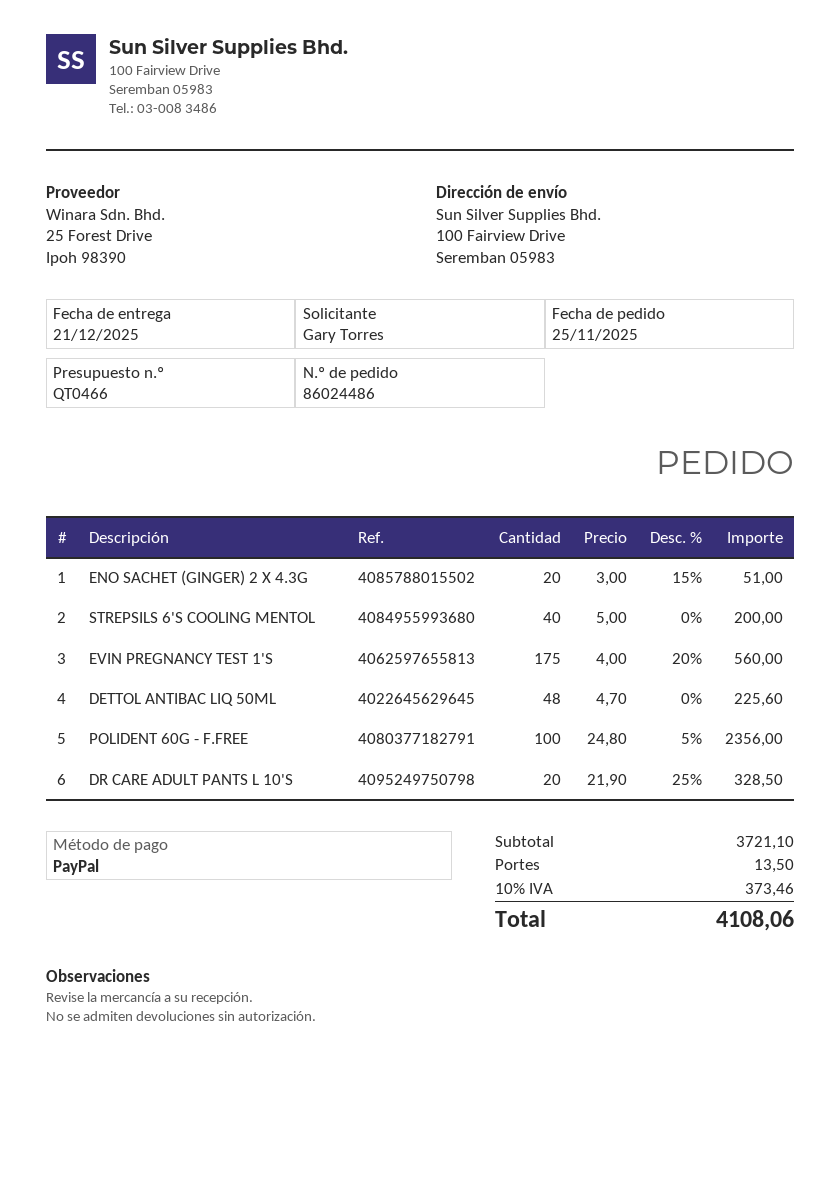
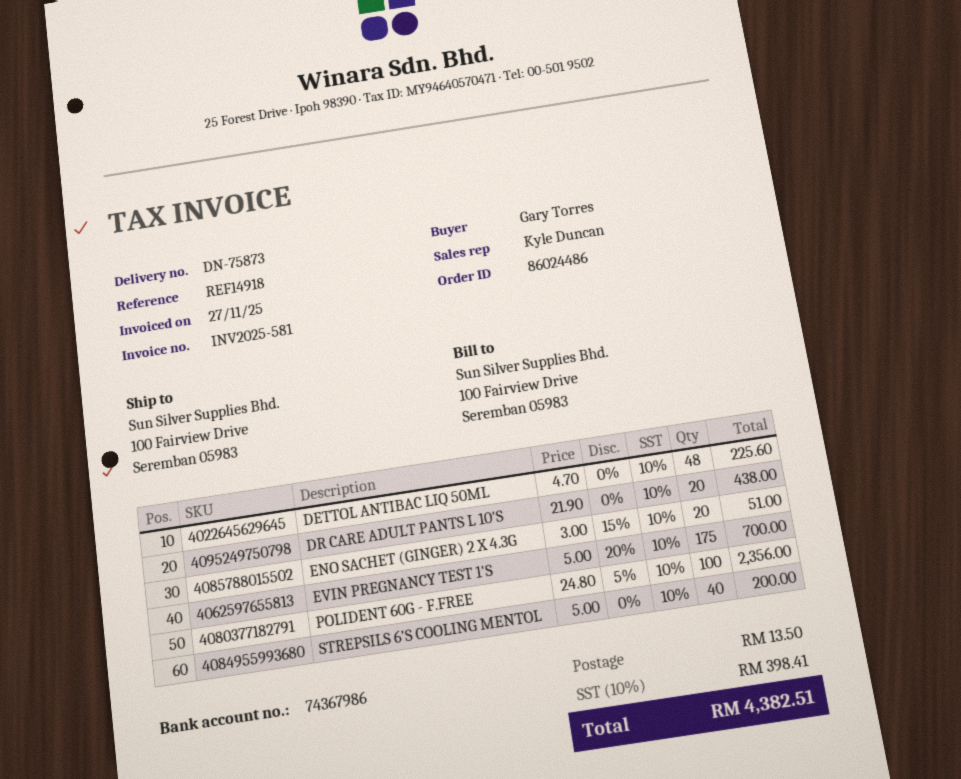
EVIN PREGNANCY TEST 1'S: 175 x 4.00 - 20% = 560.00 -> 175 x 5.00 - 20% = 700.00
DR CARE ADULT PANTS L 10'S: 20 x 21.90 - 25% = 328.50 -> 20 x 21.90 = 438.00
tax: 10% = 373.46 -> 10% = 398.41
total: 4108.06 -> 4382.51

